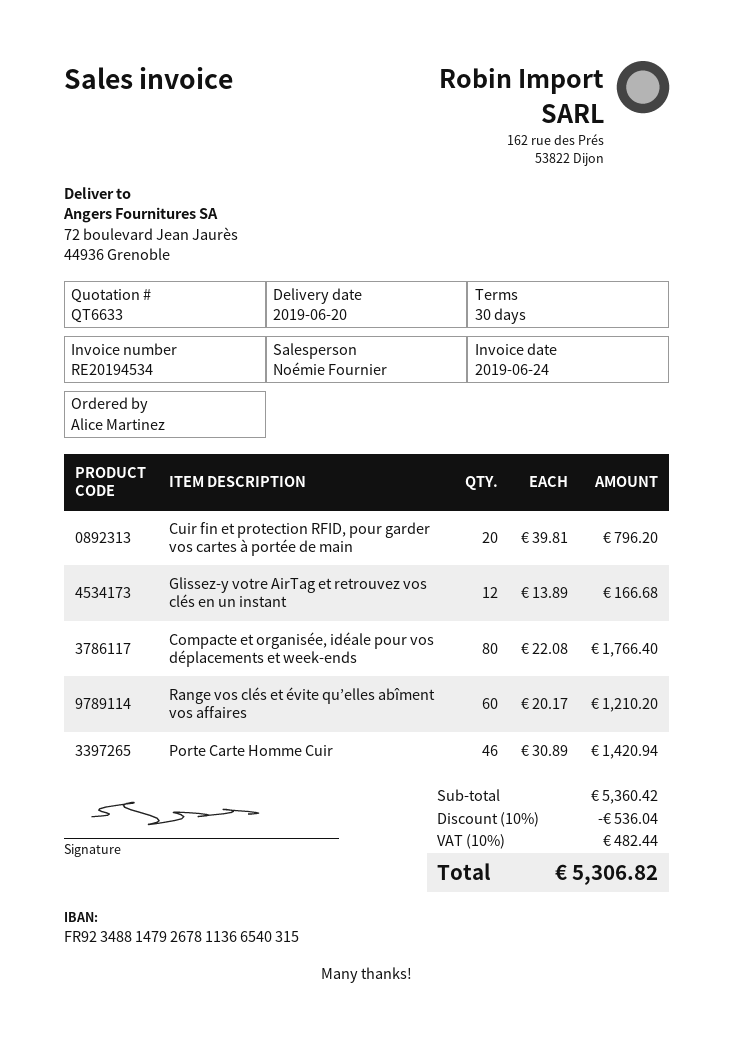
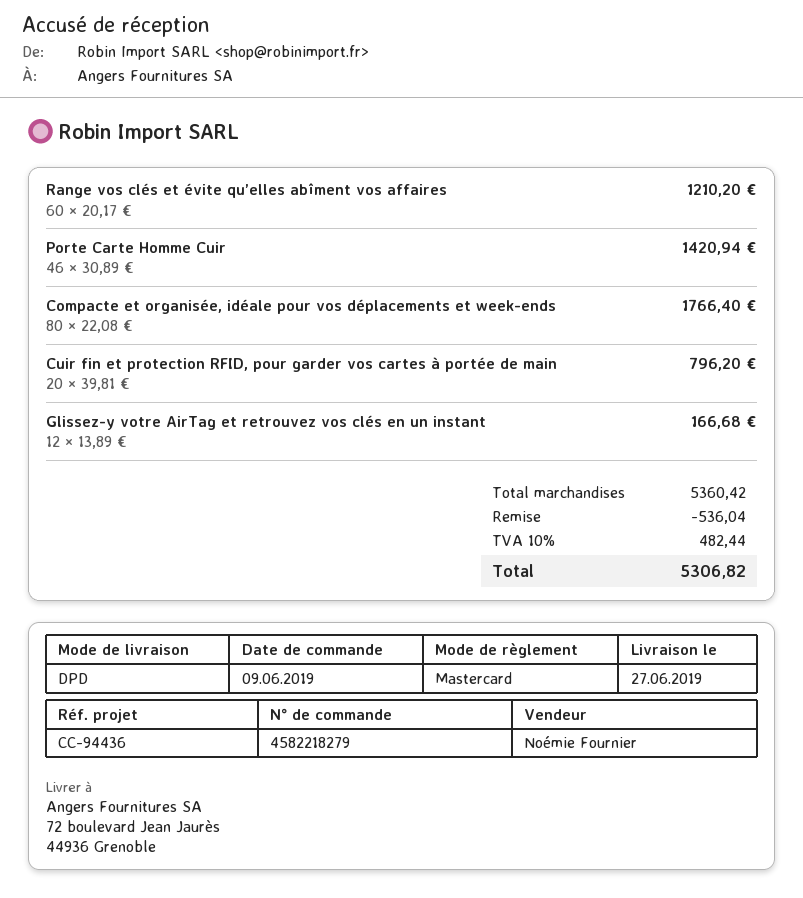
delivery date: 2019-06-20 -> 2019-06-27

